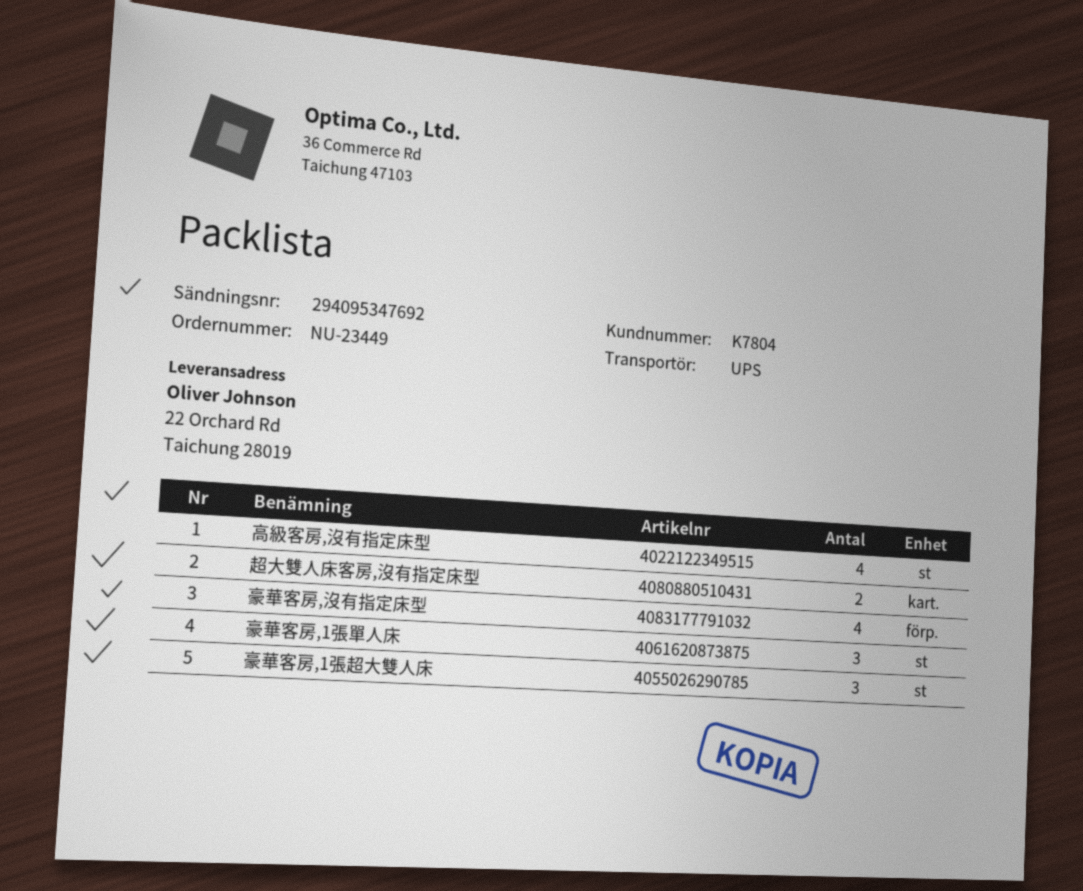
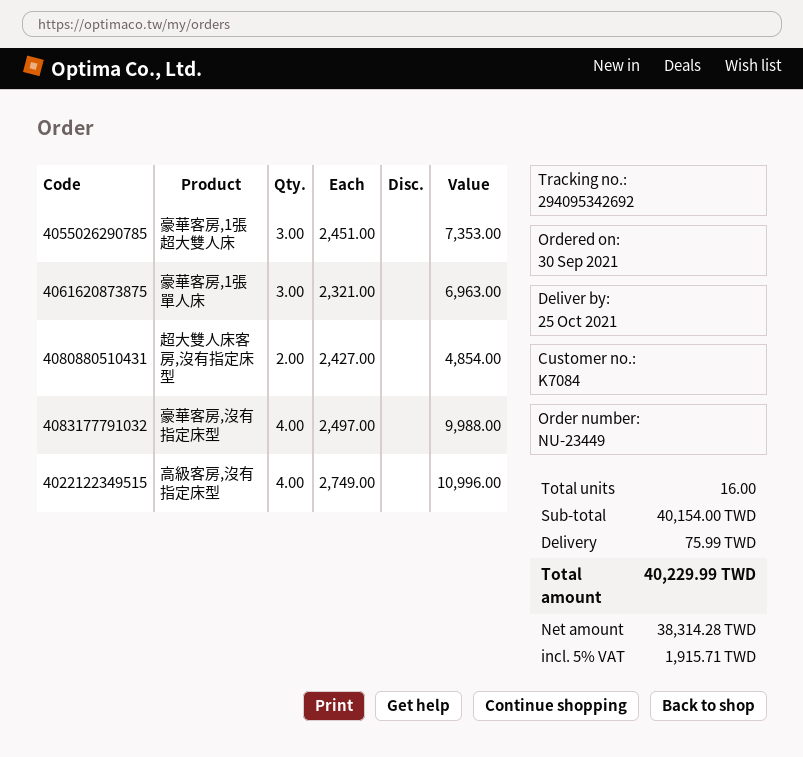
customer number: K7804 -> K7084
tracking number: 294095347692 -> 294095342692

